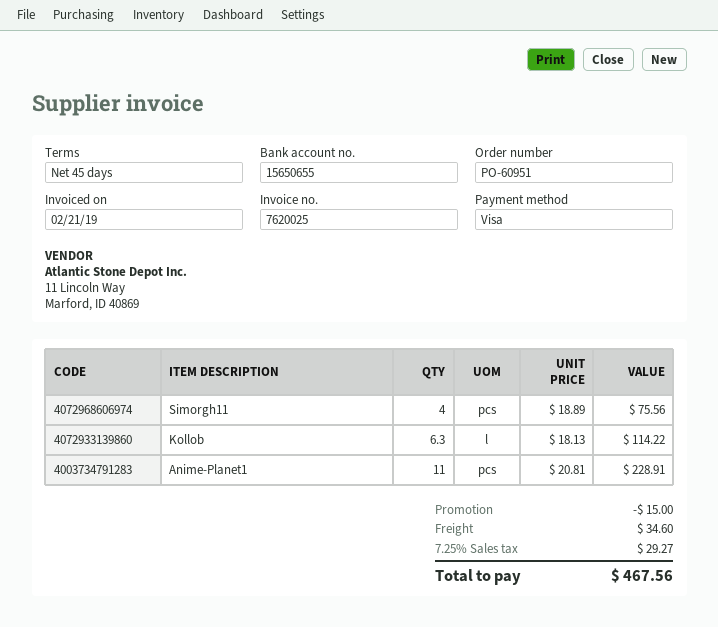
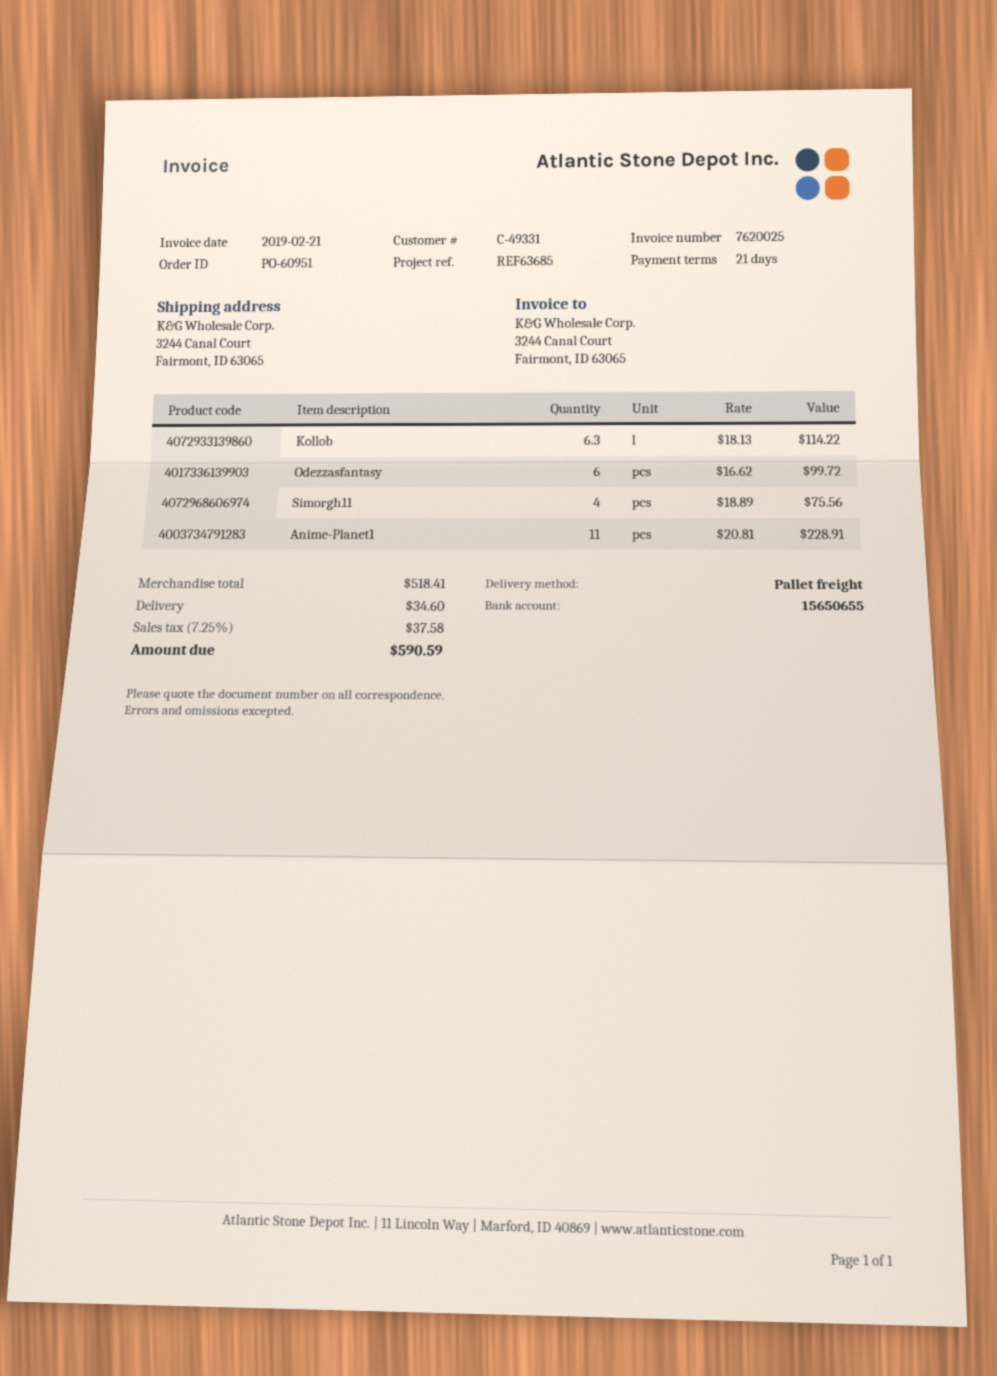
payment terms: 45 days -> 21 days
Odezzasfantasy: none -> 6 x 16.62 = 99.72
discount: 15.00 -> none
tax: 7.25% = 29.27 -> 7.25% = 37.58
total: 467.56 -> 590.59

